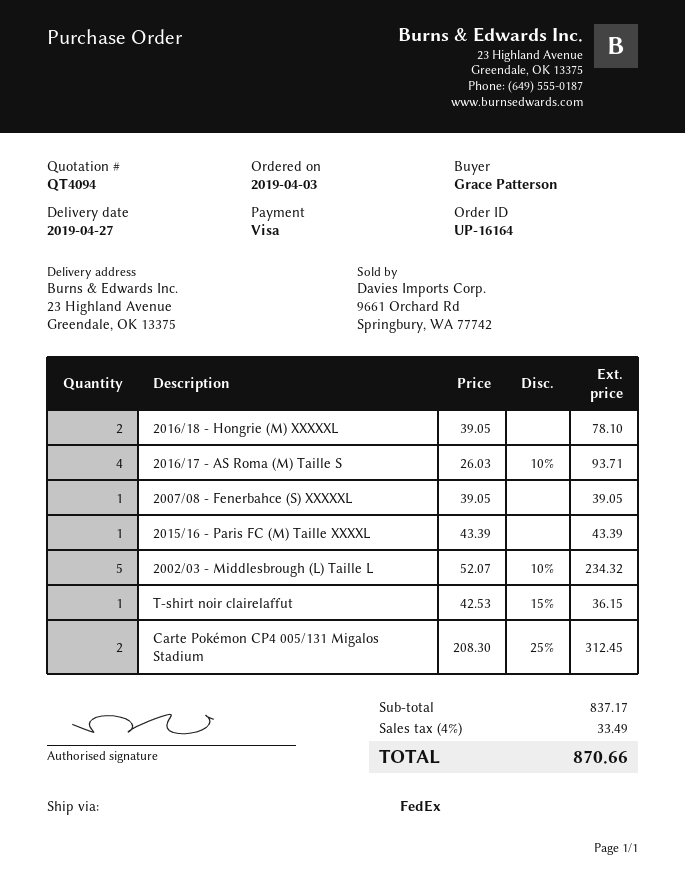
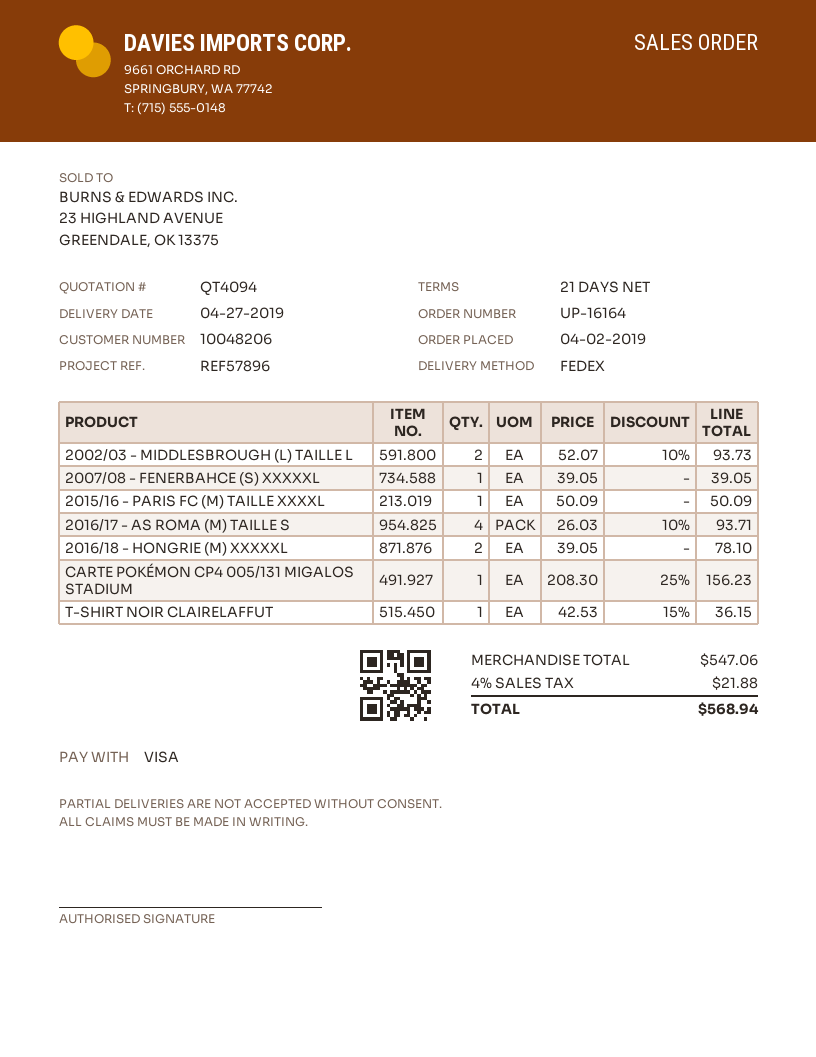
order date: 2019-04-03 -> 2019-04-02
2015/16 - Paris FC (M) Taille XXXXL: 1 x 43.39 = 43.39 -> 1 x 50.09 = 50.09
2002/03 - Middlesbrough (L) Taille L: 5 x 52.07 - 10% = 234.32 -> 2 x 52.07 - 10% = 93.73
Carte Pokémon CP4 005/131 Migalos Stadium: 2 x 208.30 - 25% = 312.45 -> 1 x 208.30 - 25% = 156.23
subtotal: 837.17 -> 547.06
tax: 4% = 33.49 -> 4% = 21.88
total: 870.66 -> 568.94

